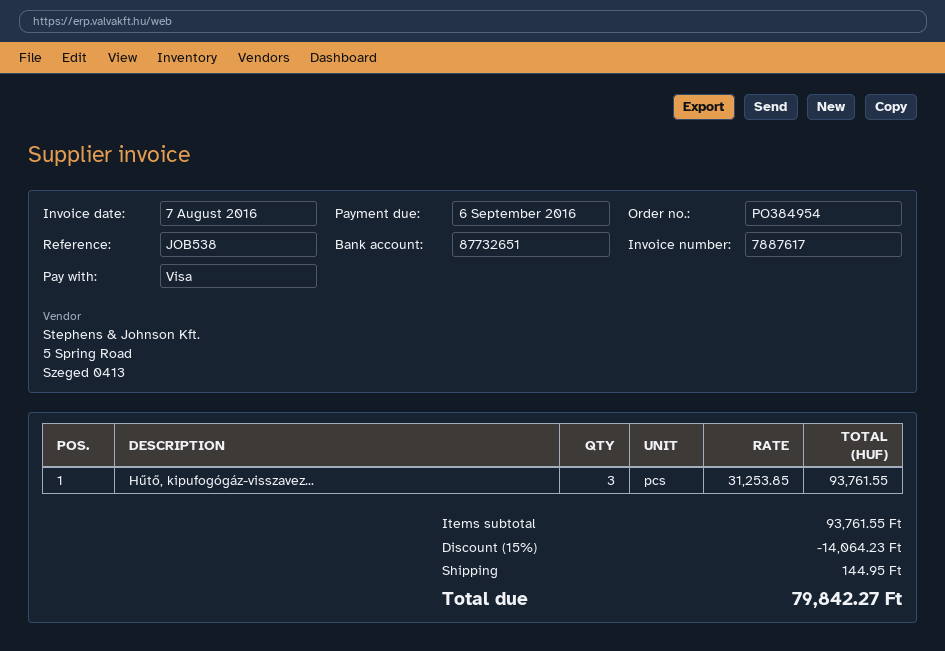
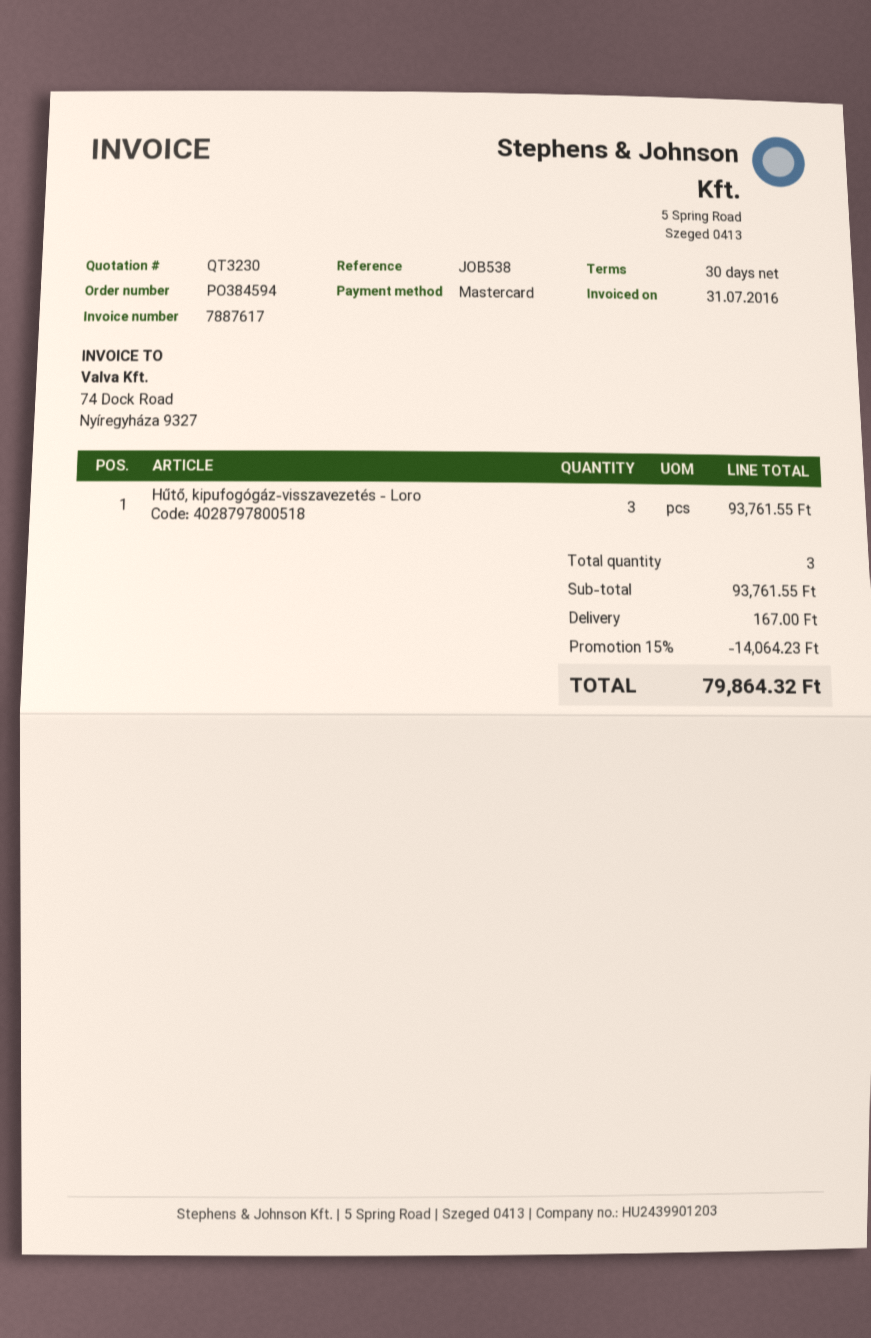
order number: PO384954 -> PO384594
invoice date: 2016-08-07 -> 2016-07-31
payment method: Visa -> Mastercard
shipping: 144.95 -> 167.00
total: 79842.27 -> 79864.32

